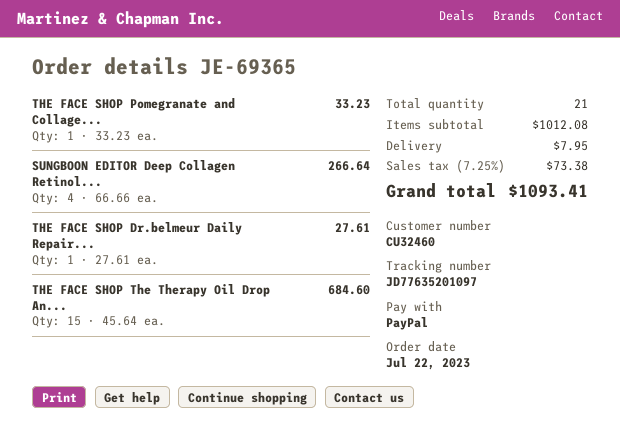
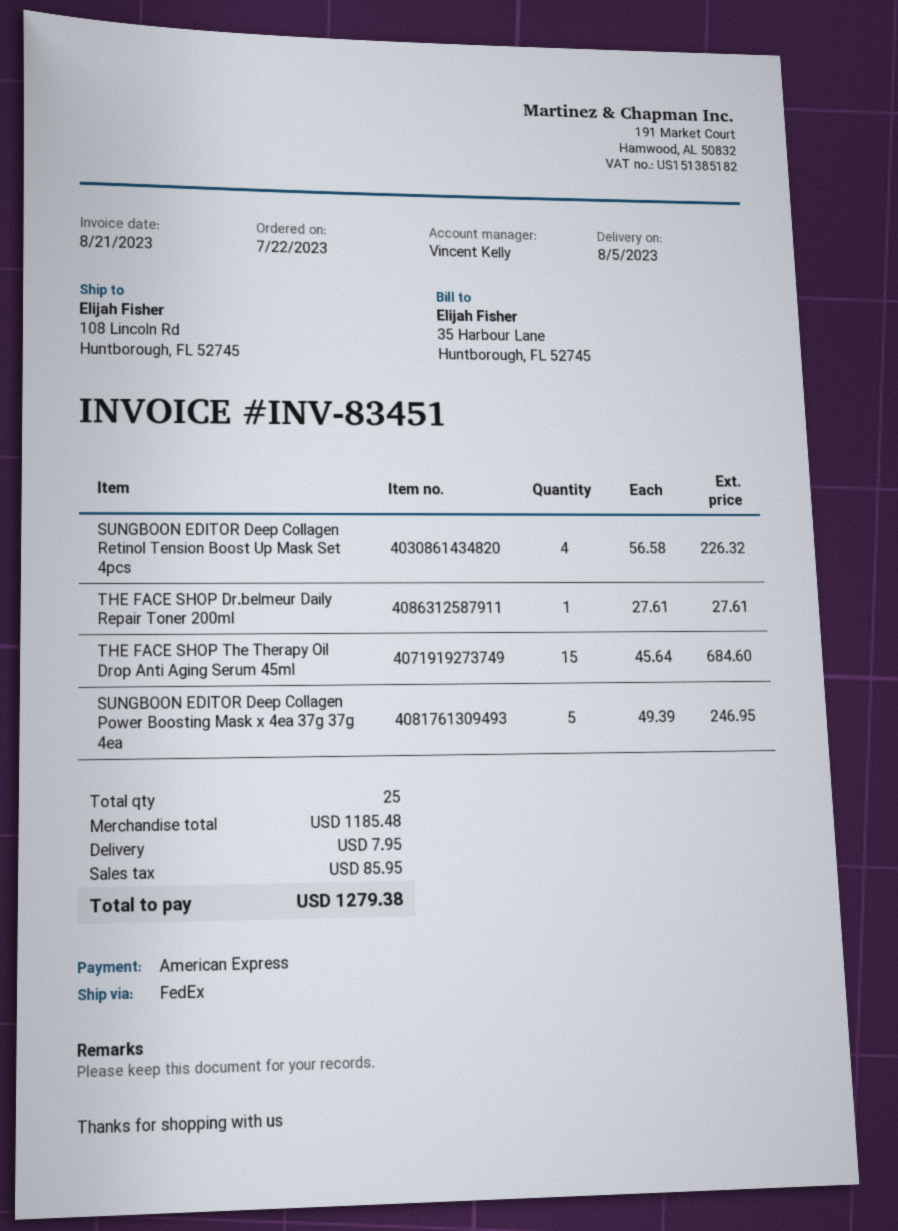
payment method: PayPal -> American Express
THE FACE SHOP Pomegranate and Collage...: 1 x 33.23 = 33.23 -> none
SUNGBOON EDITOR Deep Collagen Retinol...: 4 x 66.66 = 266.64 -> 4 x 56.58 = 226.32
SUNGBOON EDITOR Deep Collagen Power Boosting Mask x 4ea 37g 37g 4ea: none -> 5 x 49.39 = 246.95
total quantity: 21 -> 25
subtotal: 1012.08 -> 1185.48
tax: 73.38 -> 85.95
total: 1093.41 -> 1279.38

